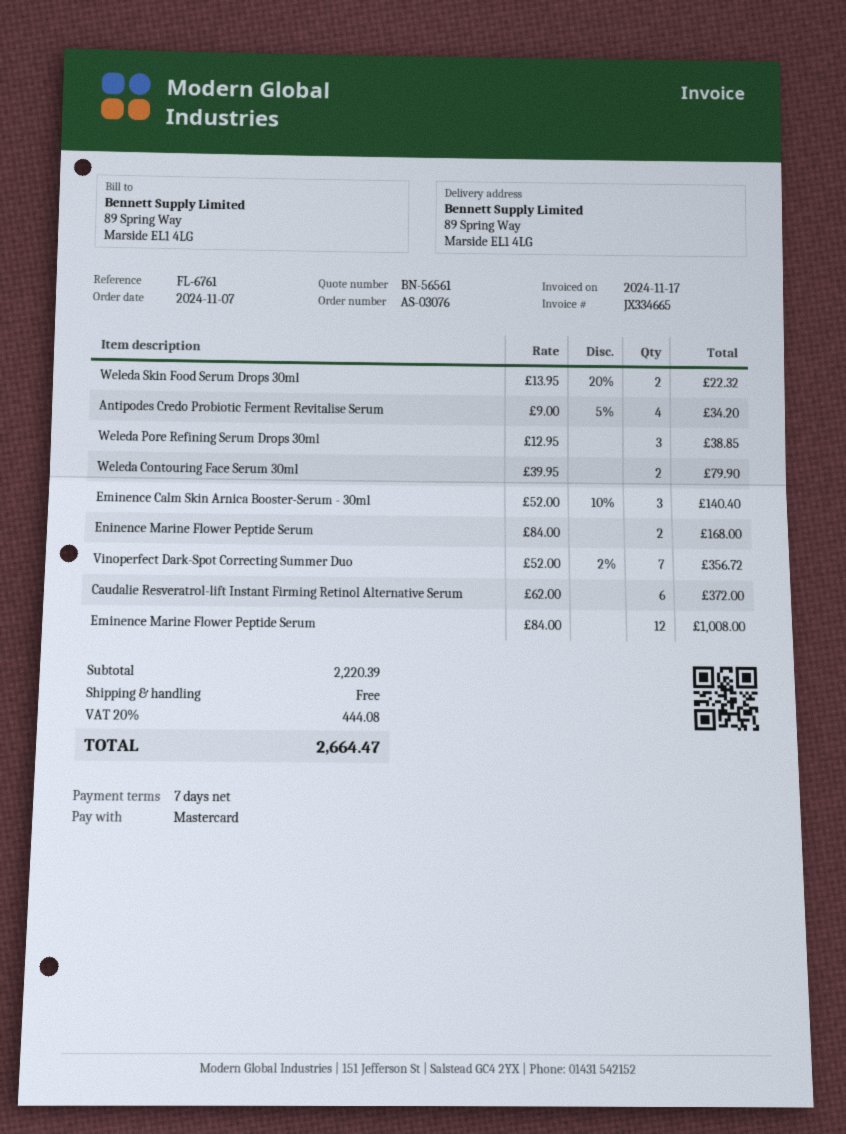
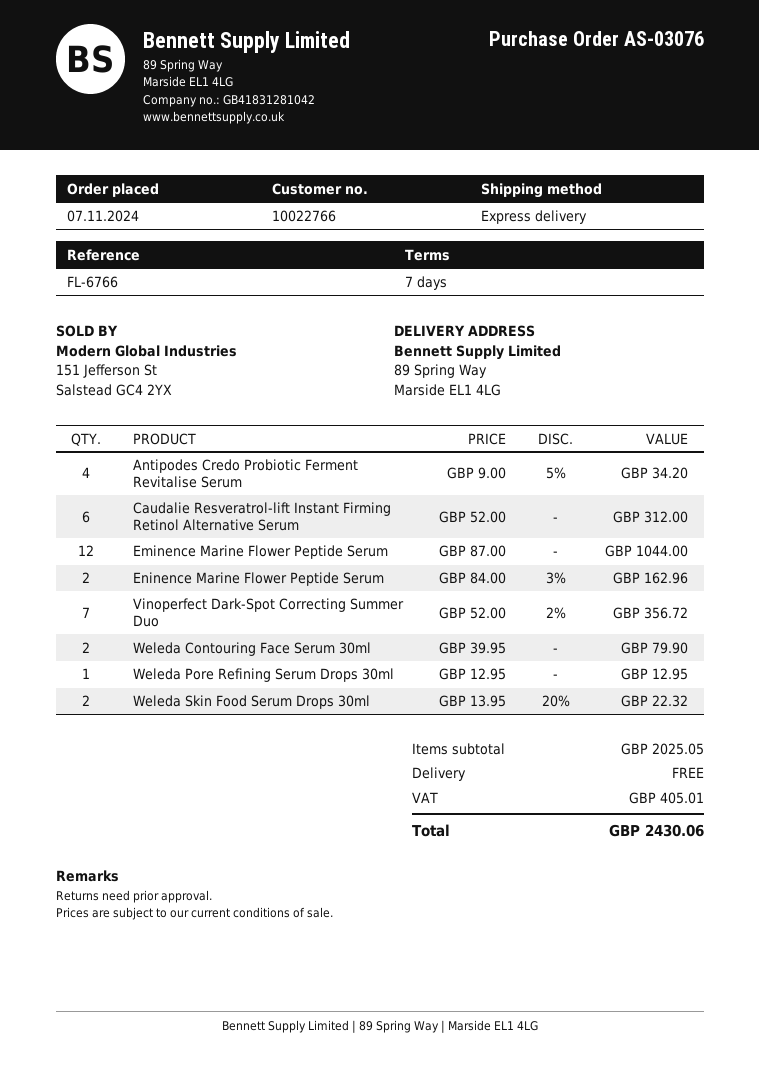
reference: FL-6761 -> FL-6766
Weleda Pore Refining Serum Drops 30ml: 3 x 12.95 = 38.85 -> 1 x 12.95 = 12.95
Eminence Calm Skin Arnica Booster-Serum - 30ml: 3 x 52.00 - 10% = 140.40 -> none
Eninence Marine Flower Peptide Serum: 2 x 84.00 = 168.00 -> 2 x 84.00 - 3% = 162.96
Caudalie Resveratrol-lift Instant Firming Retinol Alternative Serum: 6 x 62.00 = 372.00 -> 6 x 52.00 = 312.00
Eminence Marine Flower Peptide Serum: 12 x 84.00 = 1008.00 -> 12 x 87.00 = 1044.00
subtotal: 2220.39 -> 2025.05
tax: 444.08 -> 405.01
total: 2664.47 -> 2430.06

